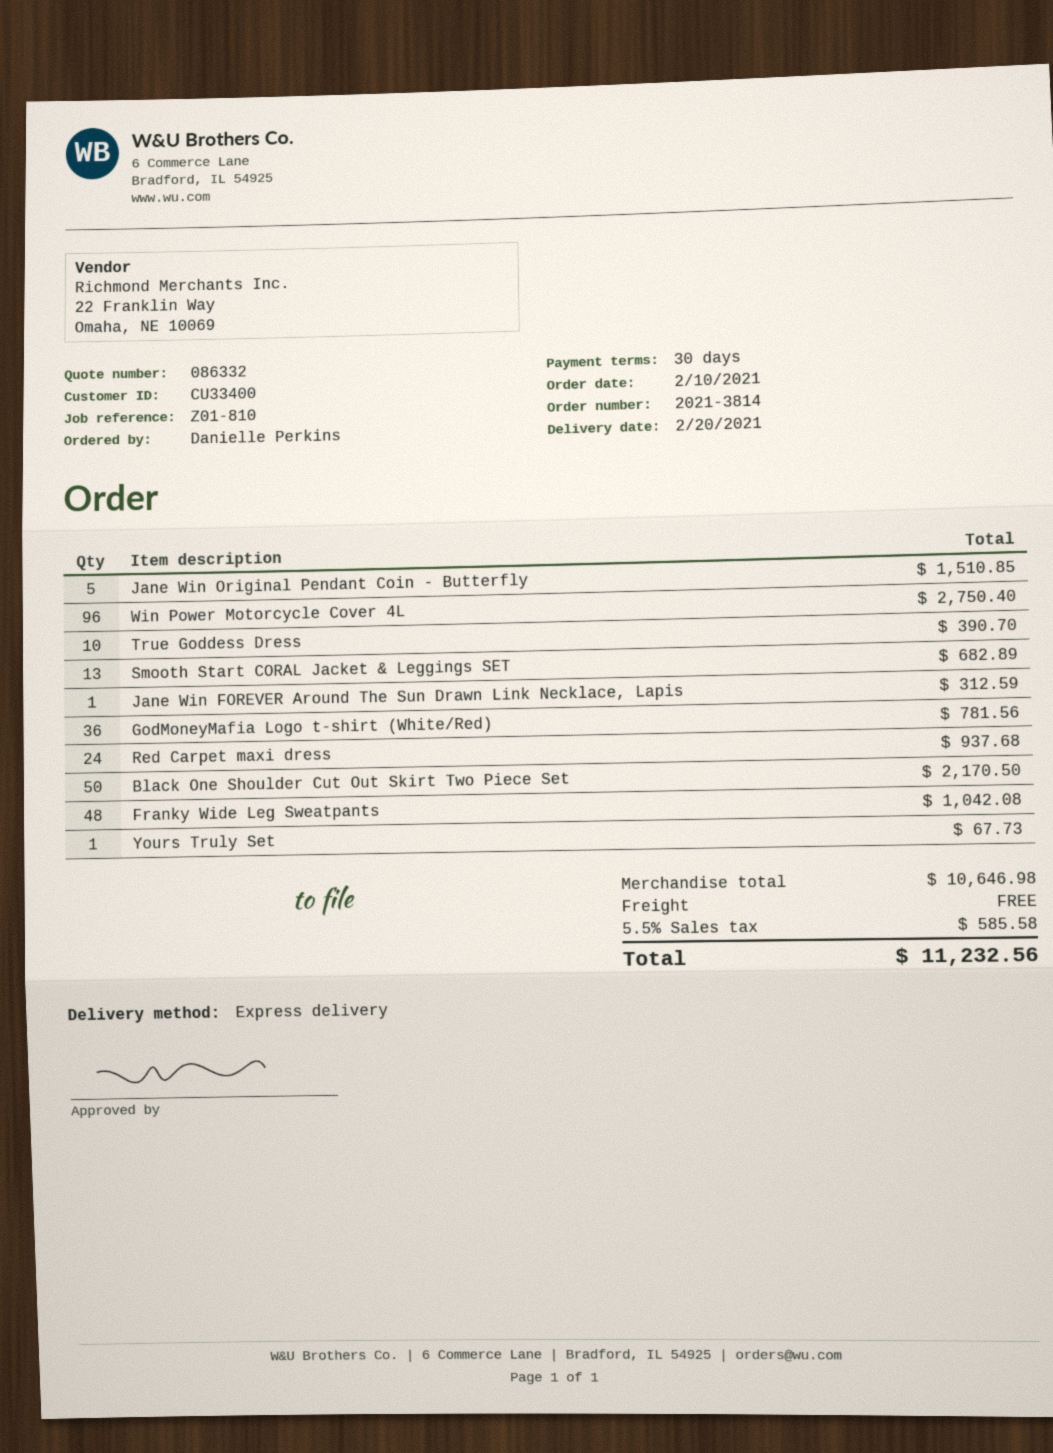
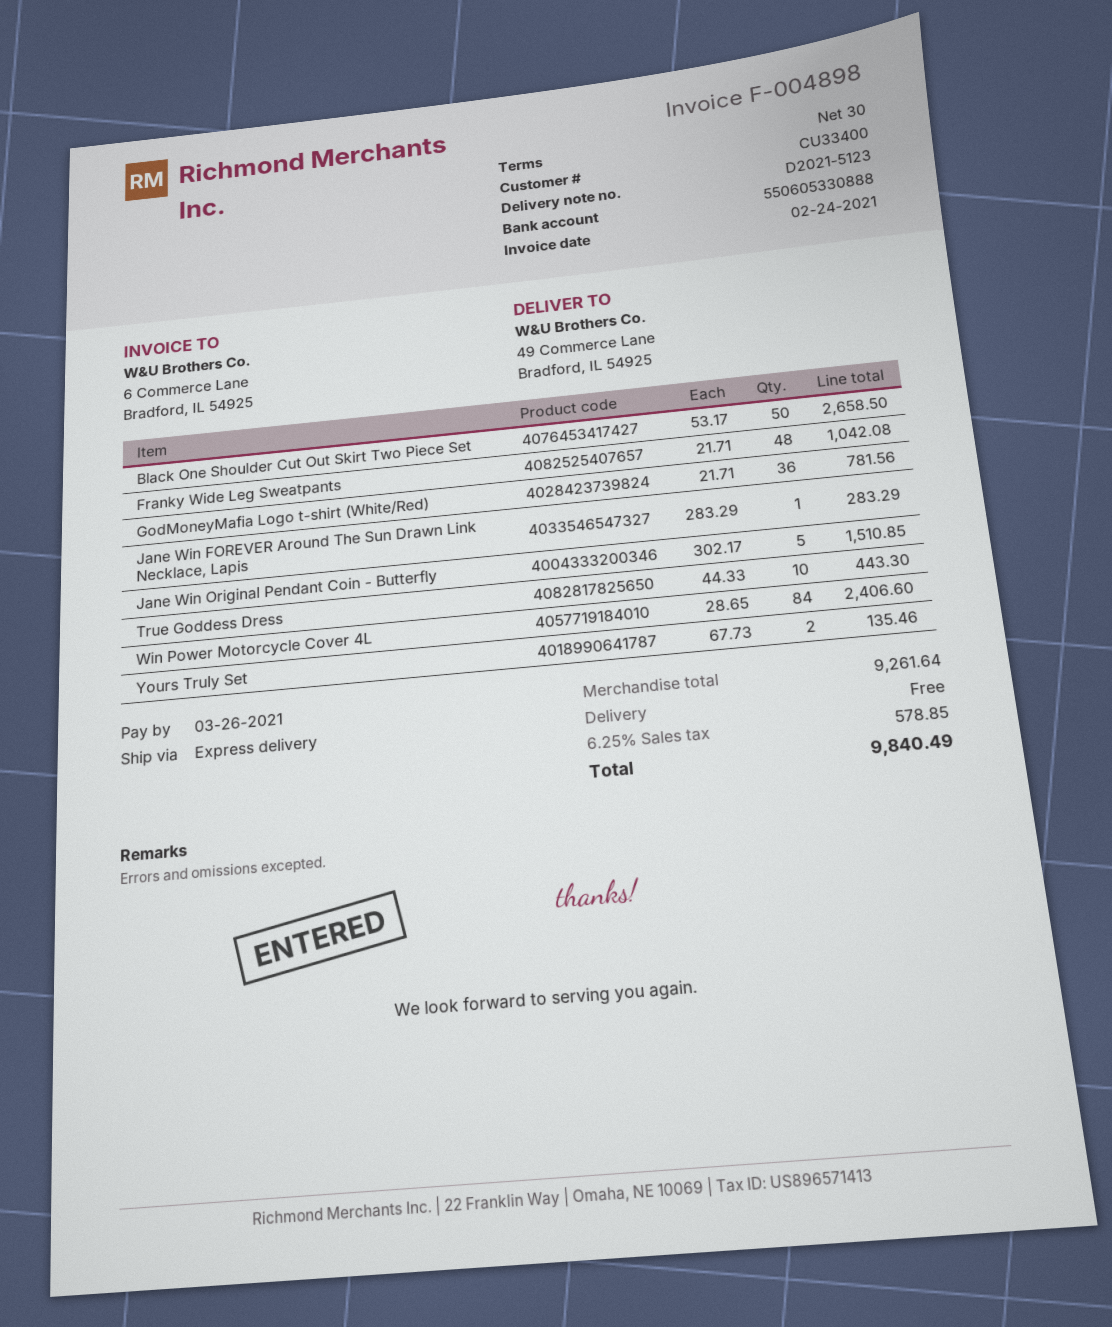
Win Power Motorcycle Cover 4L: 96 for 2750.40 -> 84 for 2406.60
True Goddess Dress: 10 for 390.70 -> 10 for 443.30
Smooth Start CORAL Jacket & Leggings SET: 13 for 682.89 -> none
Jane Win FOREVER Around The Sun Drawn Link Necklace, Lapis: 1 for 312.59 -> 1 for 283.29
Red Carpet maxi dress: 24 for 937.68 -> none
Black One Shoulder Cut Out Skirt Two Piece Set: 50 for 2170.50 -> 50 for 2658.50
Yours Truly Set: 1 for 67.73 -> 2 for 135.46
subtotal: 10646.98 -> 9261.64
tax: 5.5% = 585.58 -> 6.25% = 578.85
total: 11232.56 -> 9840.49

